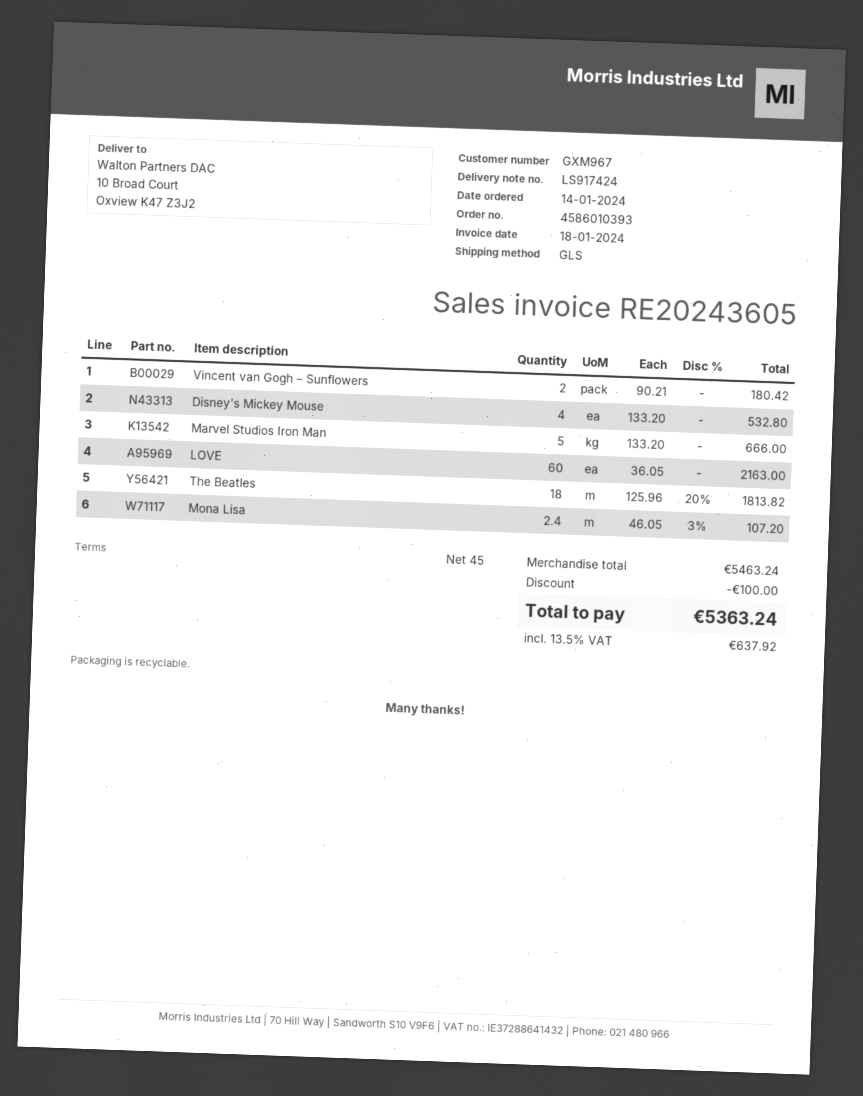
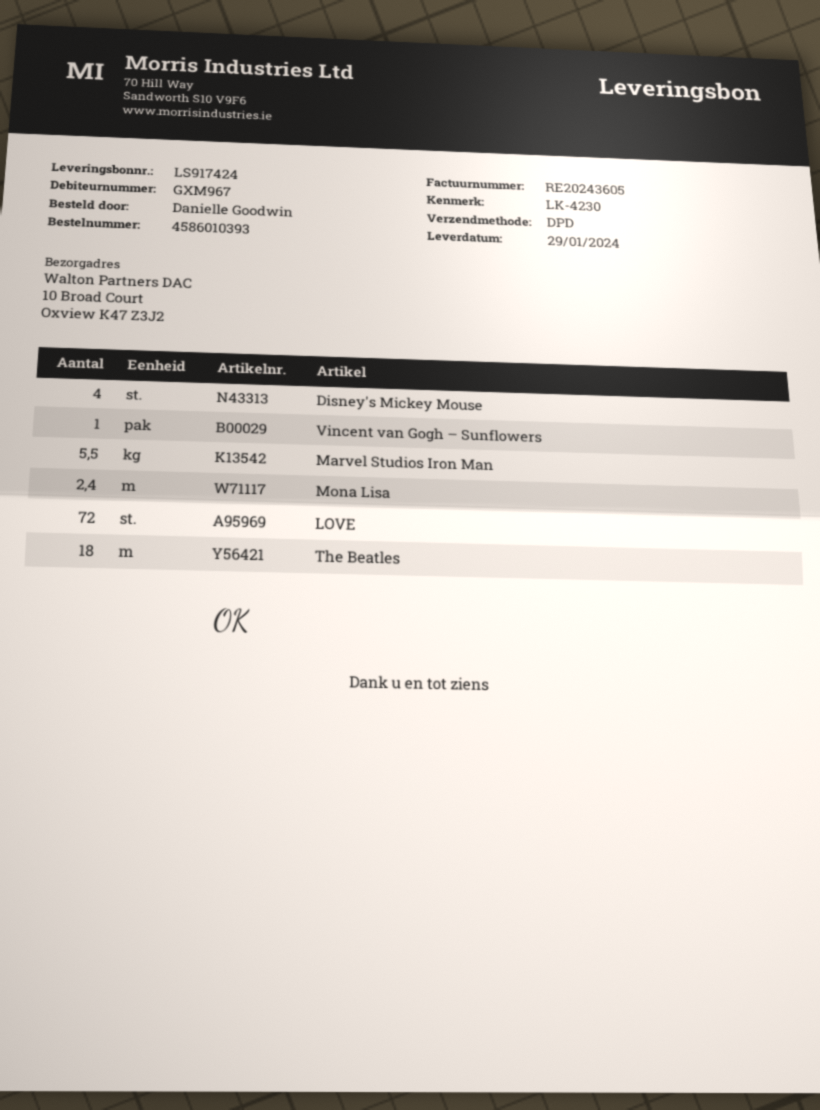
shipping method: GLS -> DPD
Vincent van Gogh – Sunflowers: 2 -> 1
Marvel Studios Iron Man: 5 -> 5.5
LOVE: 60 -> 72

